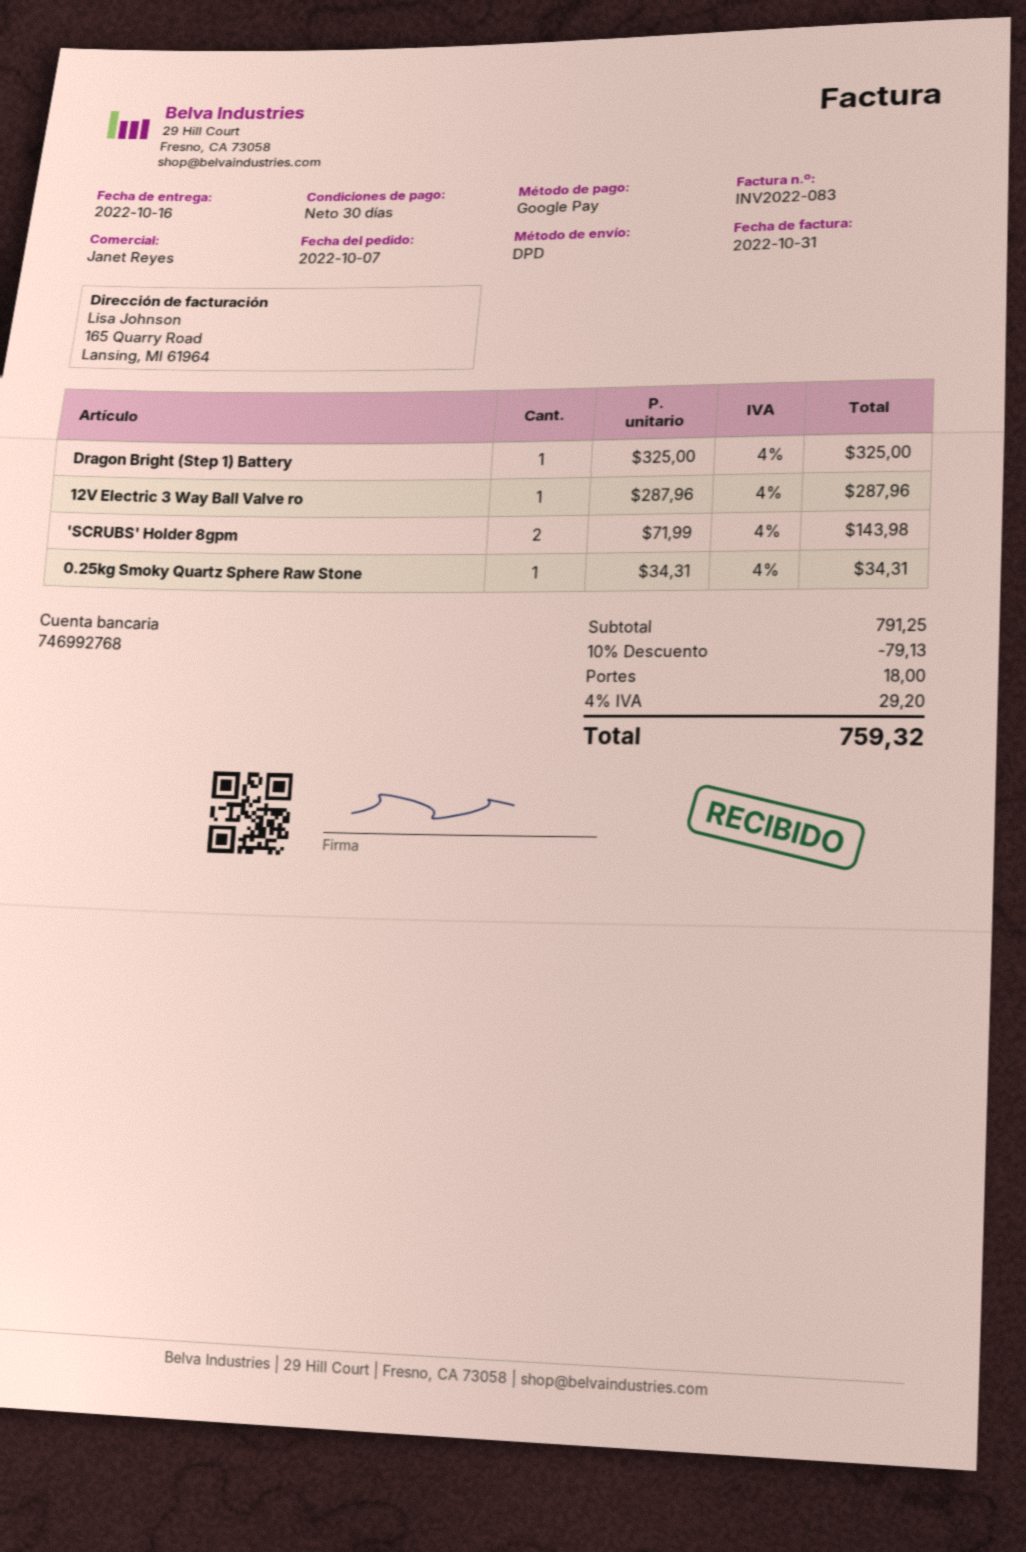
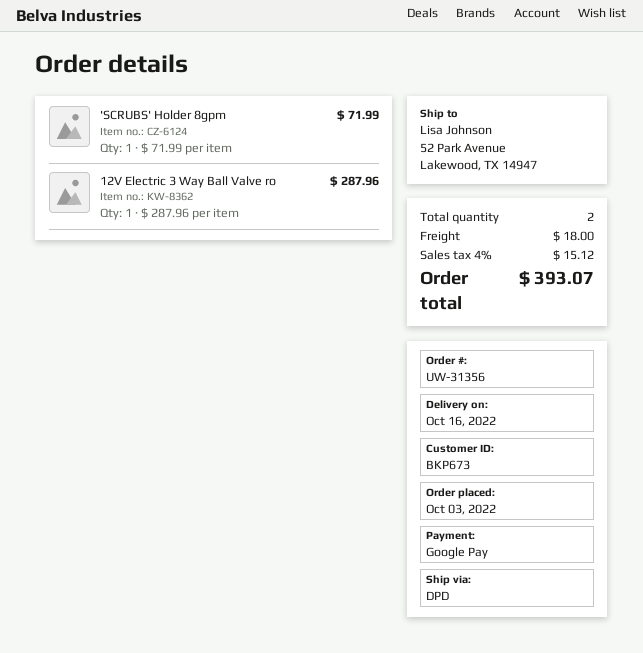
order date: 2022-10-07 -> 2022-10-03
Dragon Bright (Step 1) Battery: 1 x 325.00 = 325.00 -> none
'SCRUBS' Holder 8gpm: 2 x 71.99 = 143.98 -> 1 x 71.99 = 71.99
0.25kg Smoky Quartz Sphere Raw Stone: 1 x 34.31 = 34.31 -> none
discount: 10% = 79.13 -> none
tax: 4% = 29.20 -> 4% = 15.12
total: 759.32 -> 393.07

